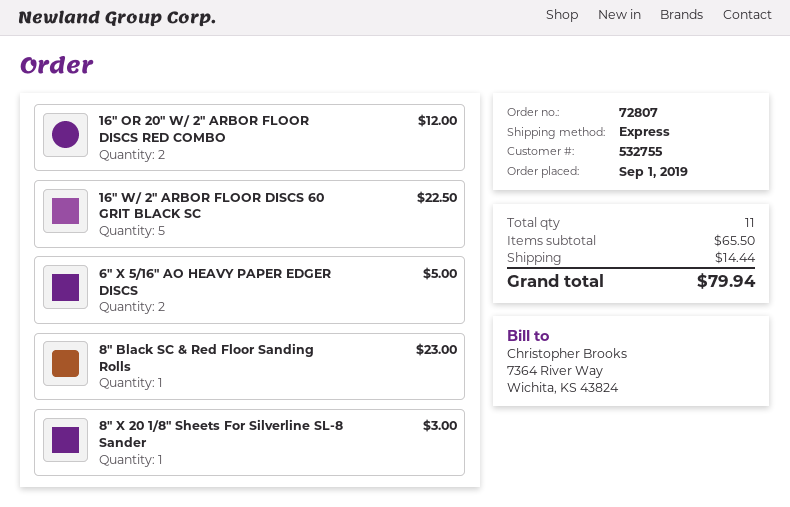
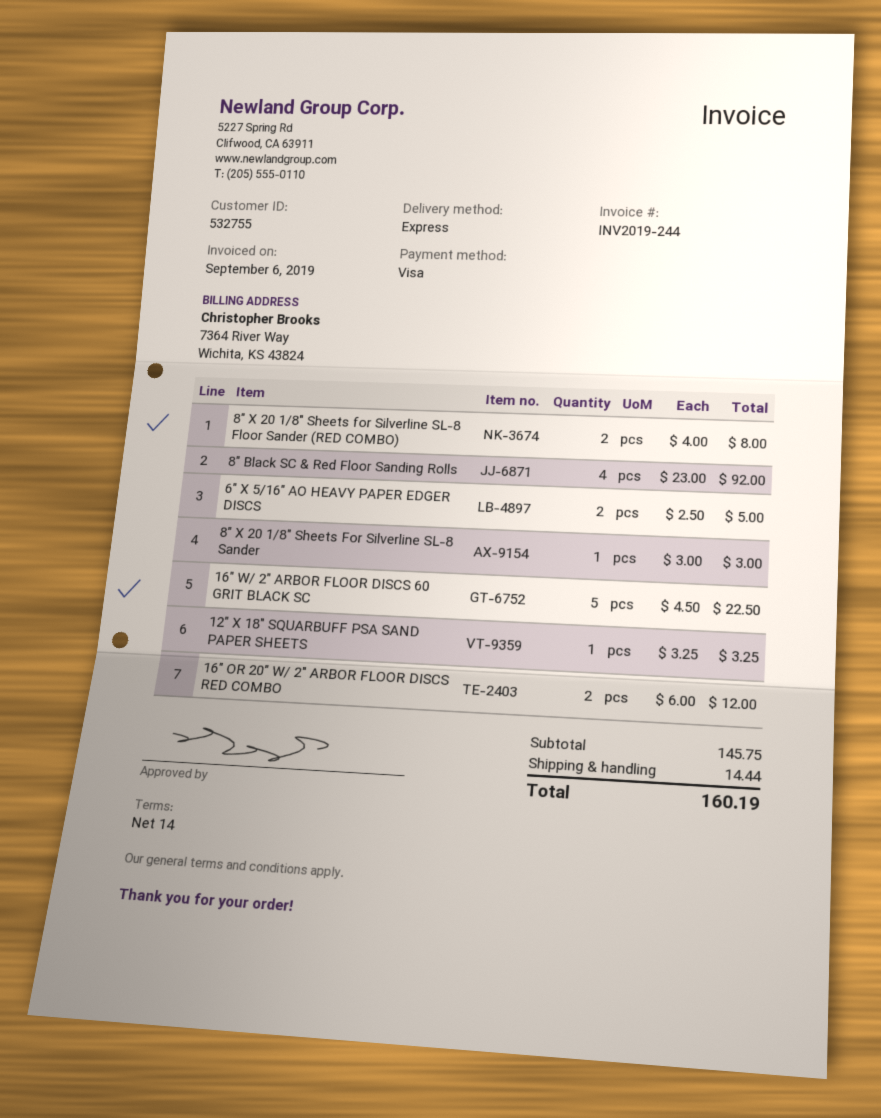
8" Black SC & Red Floor Sanding Rolls: 1 for 23.00 -> 4 for 92.00
8" X 20 1/8" Sheets for Silverline SL-8 Floor Sander (RED COMBO): none -> 2 for 8.00
12" X 18" SQUARBUFF PSA SAND PAPER SHEETS: none -> 1 for 3.25
subtotal: 65.50 -> 145.75
total: 79.94 -> 160.19

